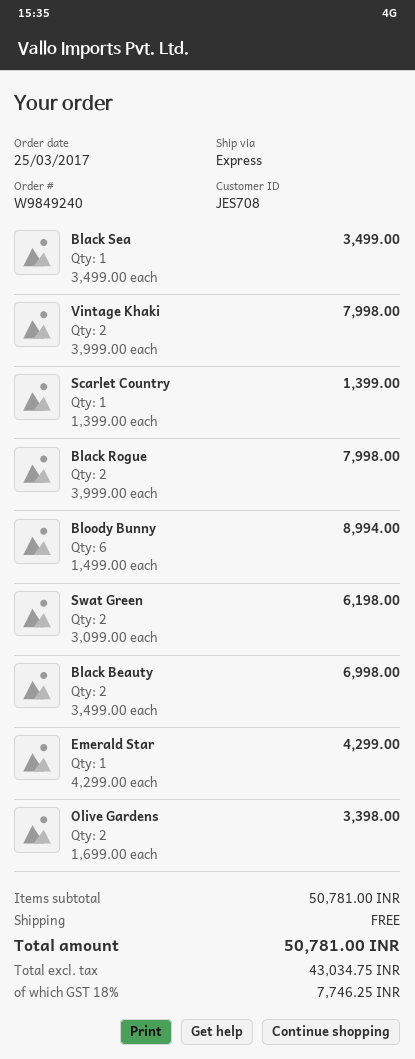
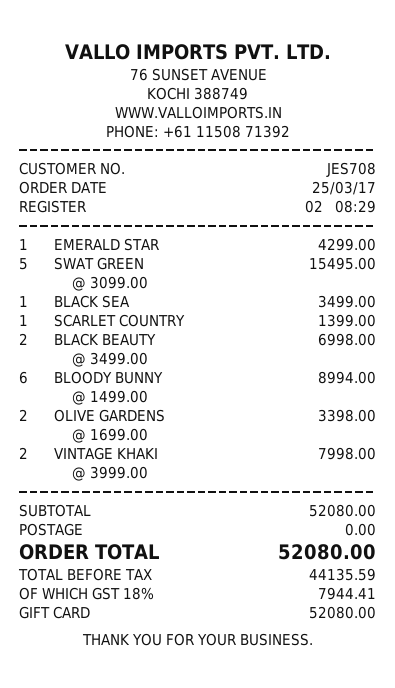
Black Rogue: 2 x 3999.00 = 7998.00 -> none
Swat Green: 2 x 3099.00 = 6198.00 -> 5 x 3099.00 = 15495.00
subtotal: 50781.00 -> 52080.00
net: 43034.75 -> 44135.59
tax: 18% = 7746.25 -> 18% = 7944.41
total: 50781.00 -> 52080.00

